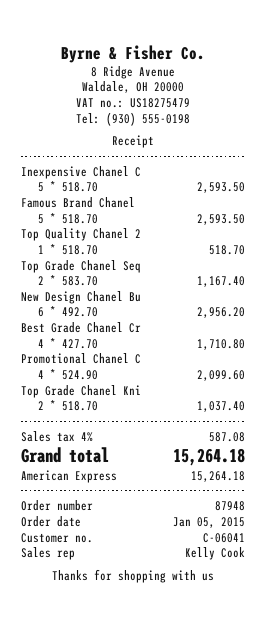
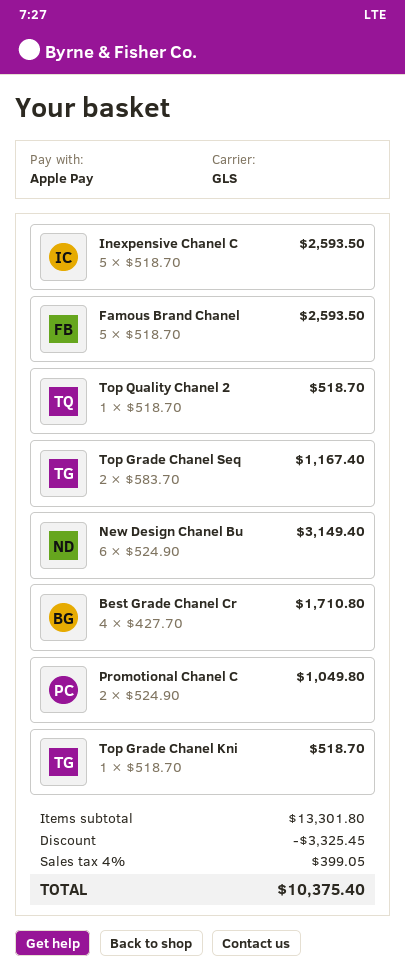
payment method: American Express -> Apple Pay
New Design Chanel Bu: 6 x 492.70 = 2956.20 -> 6 x 524.90 = 3149.40
Promotional Chanel C: 4 x 524.90 = 2099.60 -> 2 x 524.90 = 1049.80
Top Grade Chanel Kni: 2 x 518.70 = 1037.40 -> 1 x 518.70 = 518.70
discount: none -> 3325.45
tax: 4% = 587.08 -> 4% = 399.05
total: 15264.18 -> 10375.40

